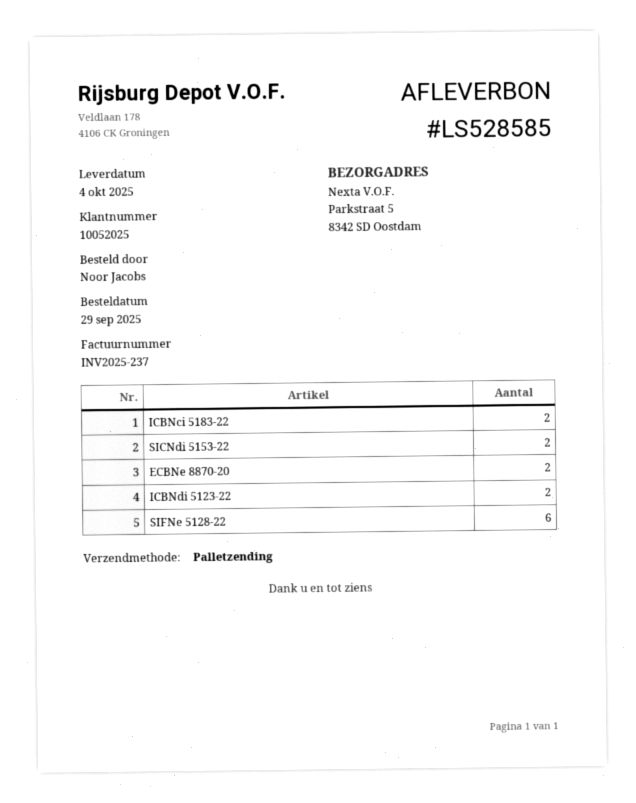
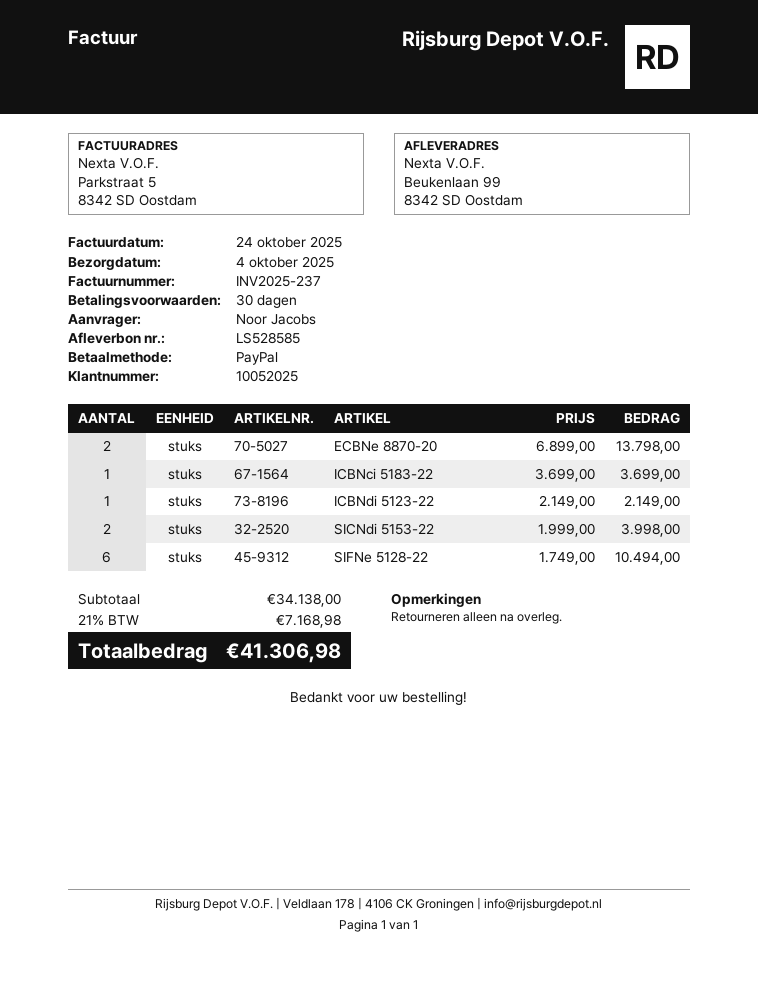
ship to: Parkstraat 5, 8342 SD Oostdam -> Beukenlaan 99, 8342 SD Oostdam
ICBNci 5183-22: 2 -> 1
ICBNdi 5123-22: 2 -> 1

